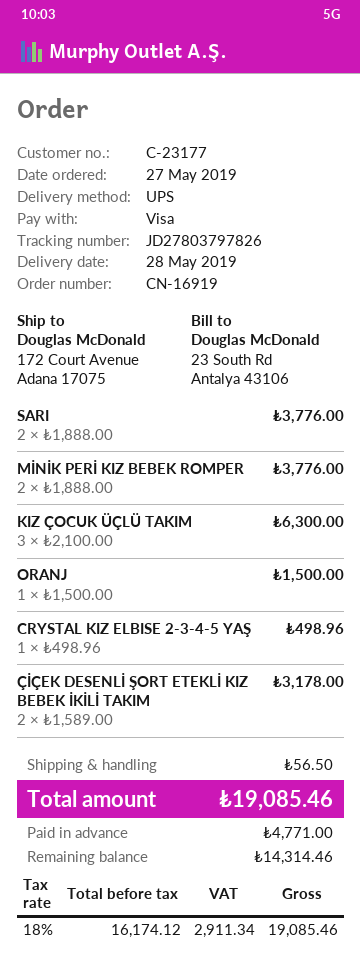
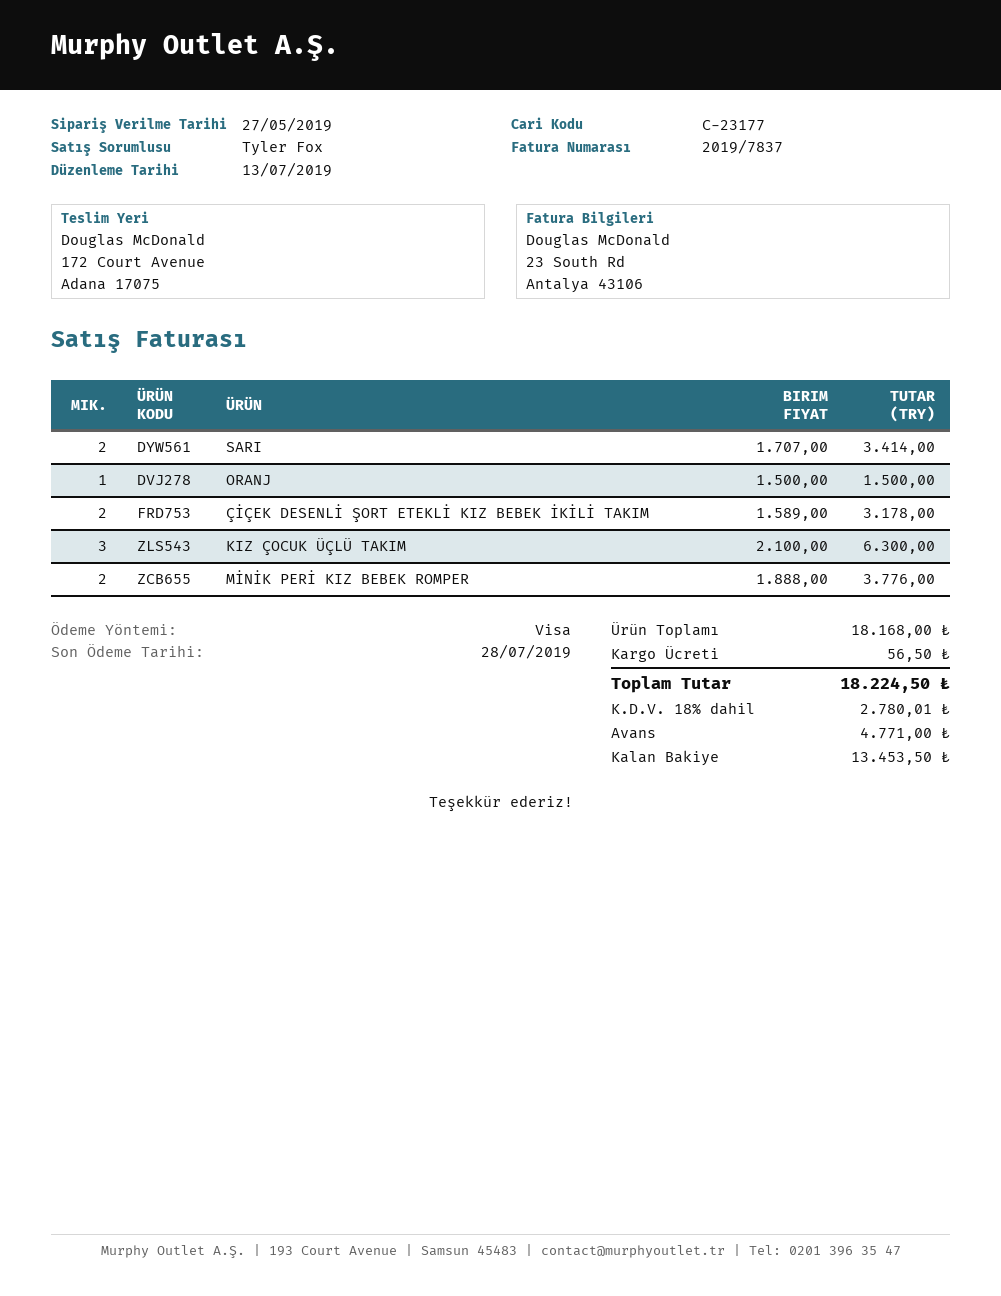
SARI: 2 x 1888.00 = 3776.00 -> 2 x 1707.00 = 3414.00
CRYSTAL KIZ ELBISE 2-3-4-5 YAŞ: 1 x 498.96 = 498.96 -> none
tax: 18% = 2911.34 -> 18% = 2780.01
total: 19085.46 -> 18224.50
balance: 14314.46 -> 13453.50

